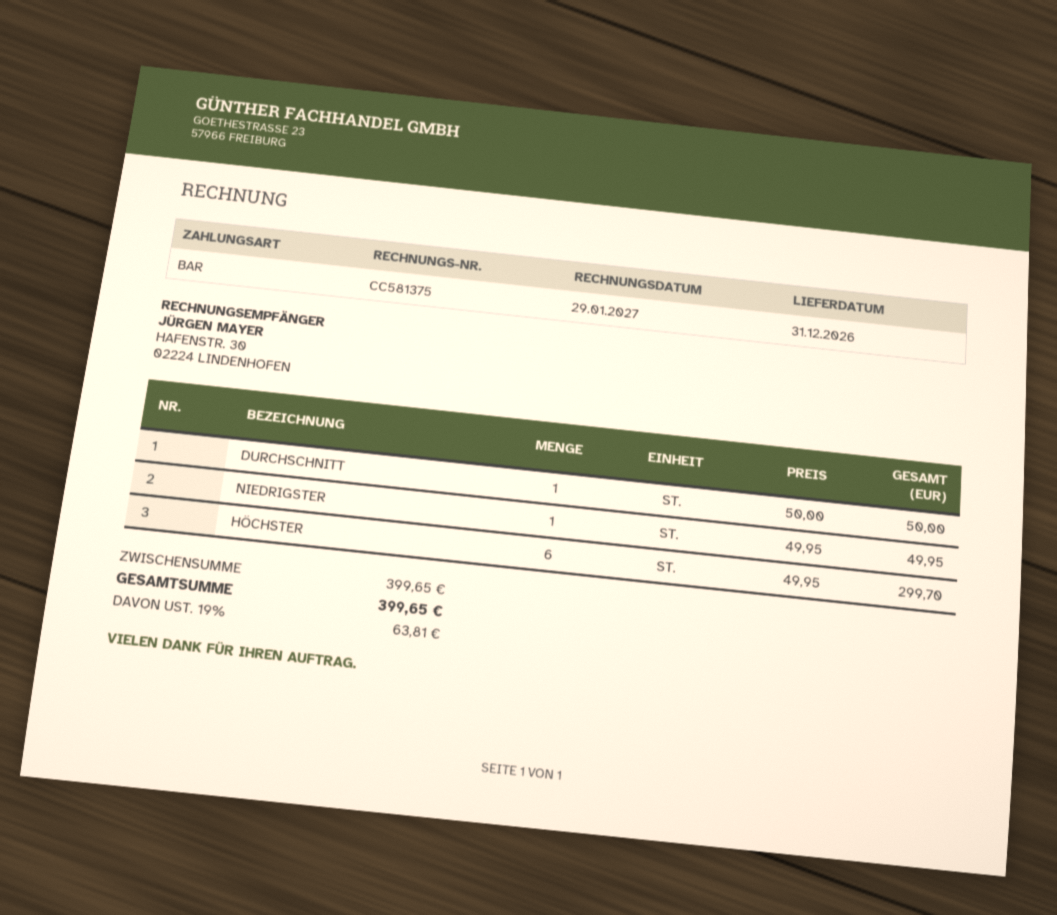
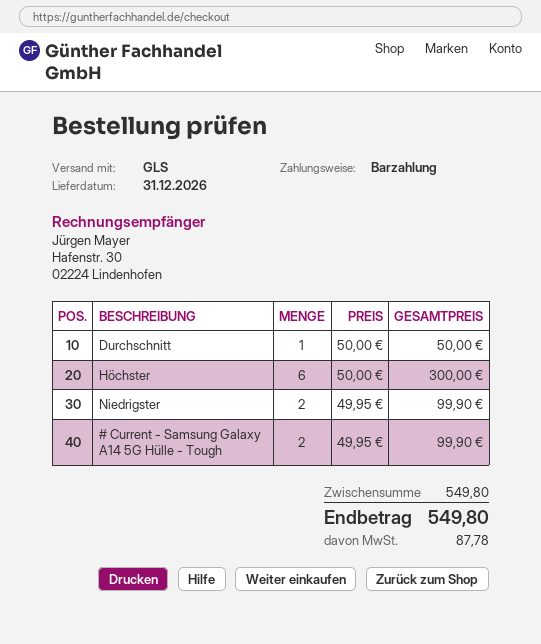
NIEDRIGSTER: 1 x 49.95 = 49.95 -> 2 x 49.95 = 99.90
HÖCHSTER: 6 x 49.95 = 299.70 -> 6 x 50.00 = 300.00
# Current - Samsung Galaxy A14 5G Hülle - Tough: none -> 2 x 49.95 = 99.90
subtotal: 399.65 -> 549.80
tax: 63.81 -> 87.78
total: 399.65 -> 549.80

